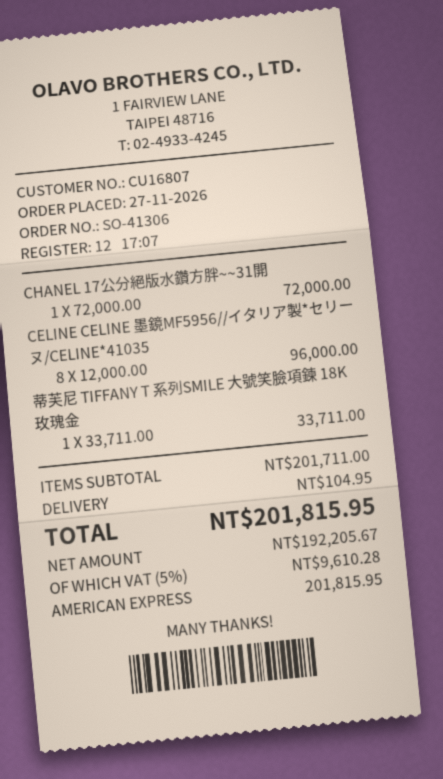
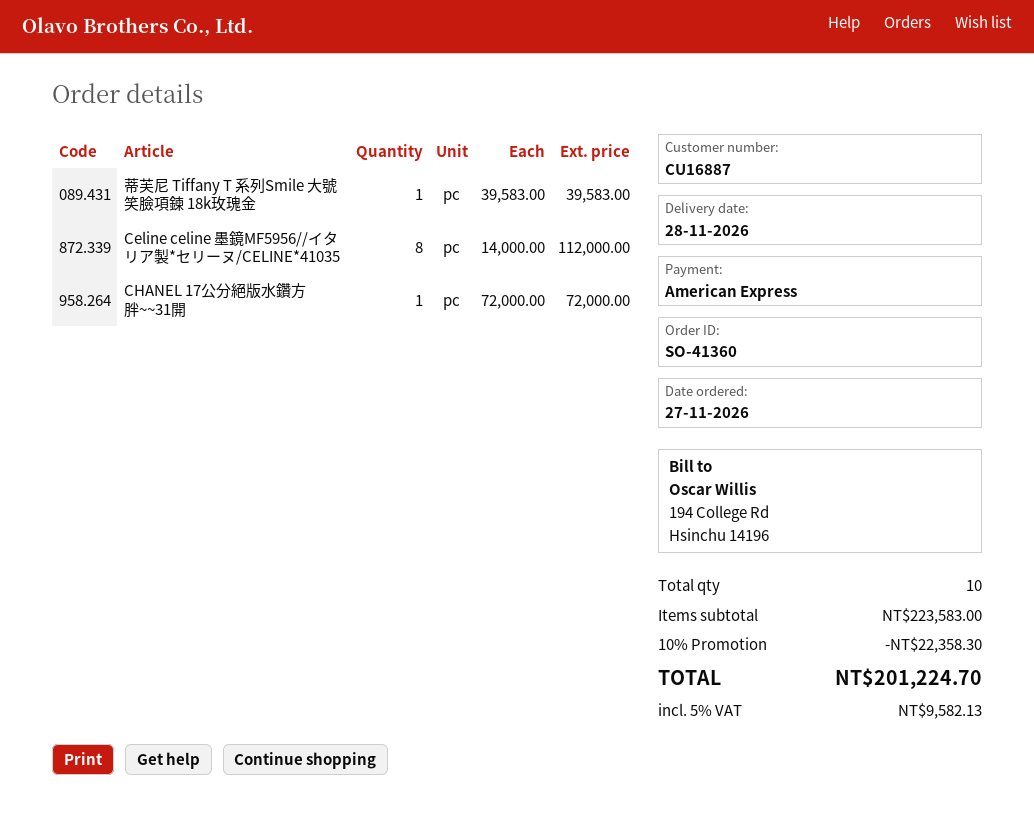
order number: SO-41306 -> SO-41360
customer number: CU16807 -> CU16887
CELINE CELINE 墨鏡MF5956//イタリア製*セリーヌ/CELINE*41035: 8 x 12000.00 = 96000.00 -> 8 x 14000.00 = 112000.00
蒂芙尼 TIFFANY T 系列SMILE 大號笑臉項鍊 18K玫瑰金: 1 x 33711.00 = 33711.00 -> 1 x 39583.00 = 39583.00
subtotal: 201711.00 -> 223583.00
discount: none -> 10% = 22358.30
shipping: 104.95 -> none
tax: 5% = 9610.28 -> 5% = 9582.13
total: 201815.95 -> 201224.70

